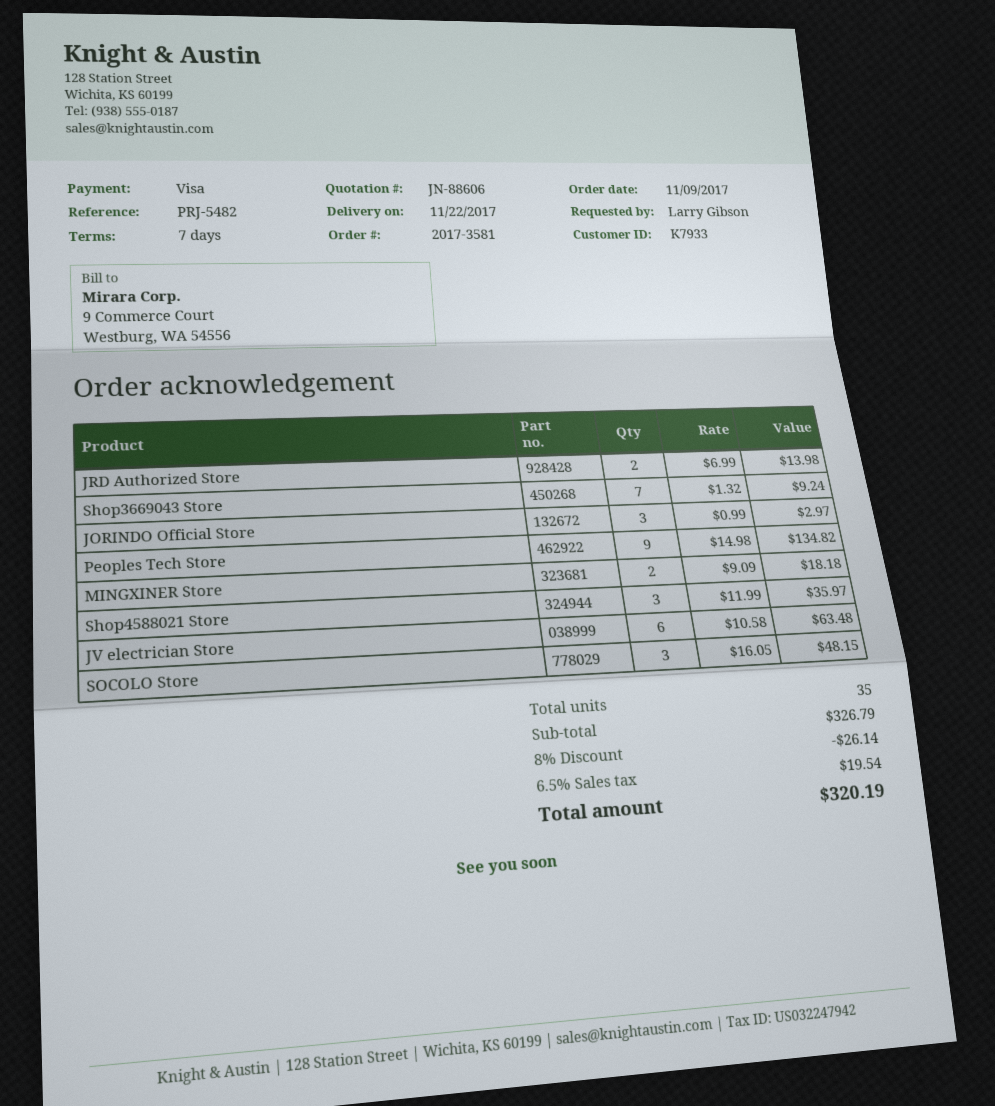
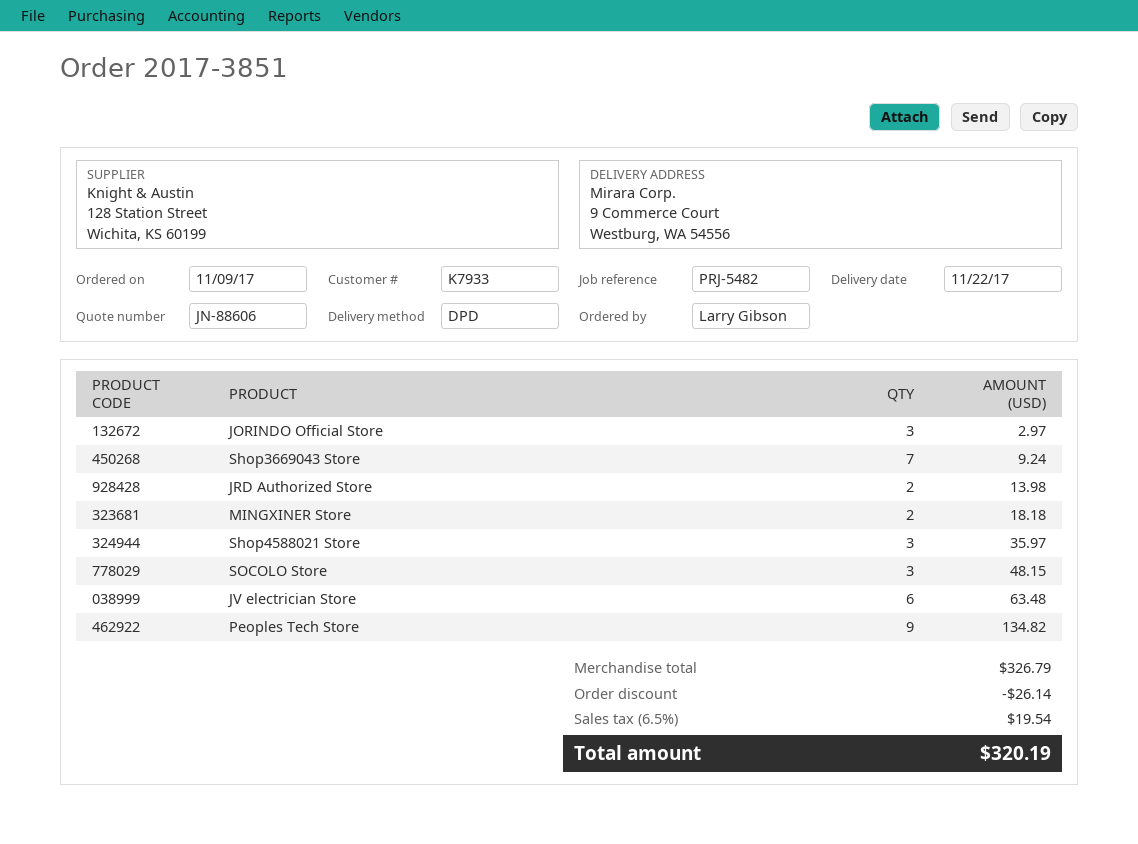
order number: 2017-3581 -> 2017-3851

